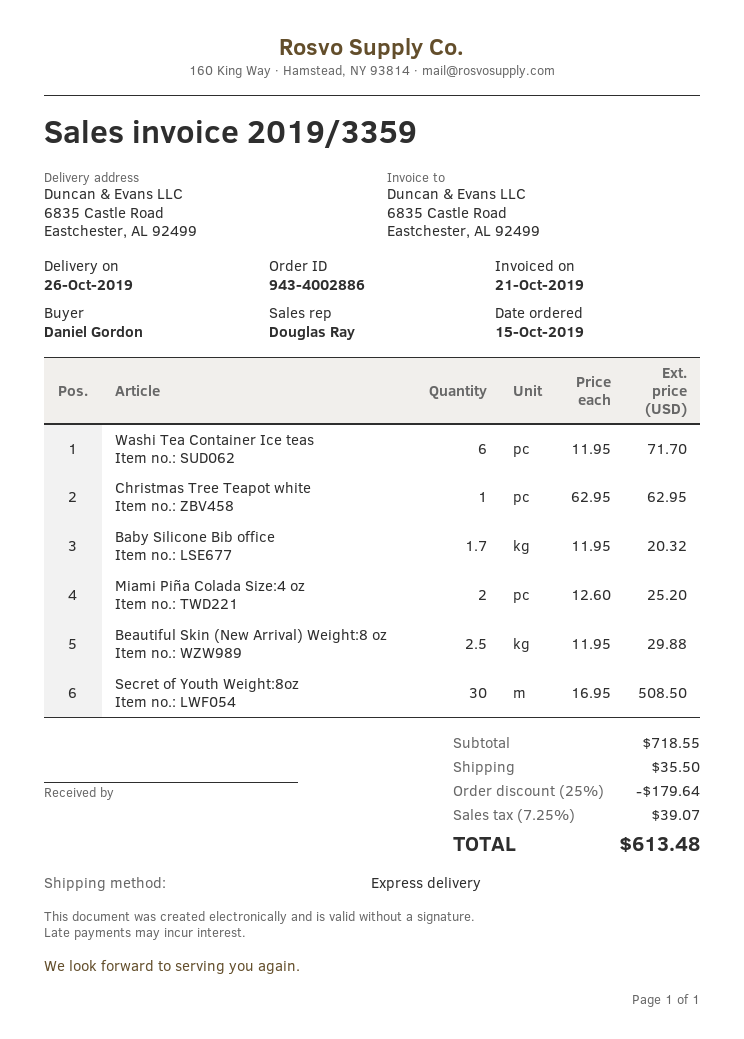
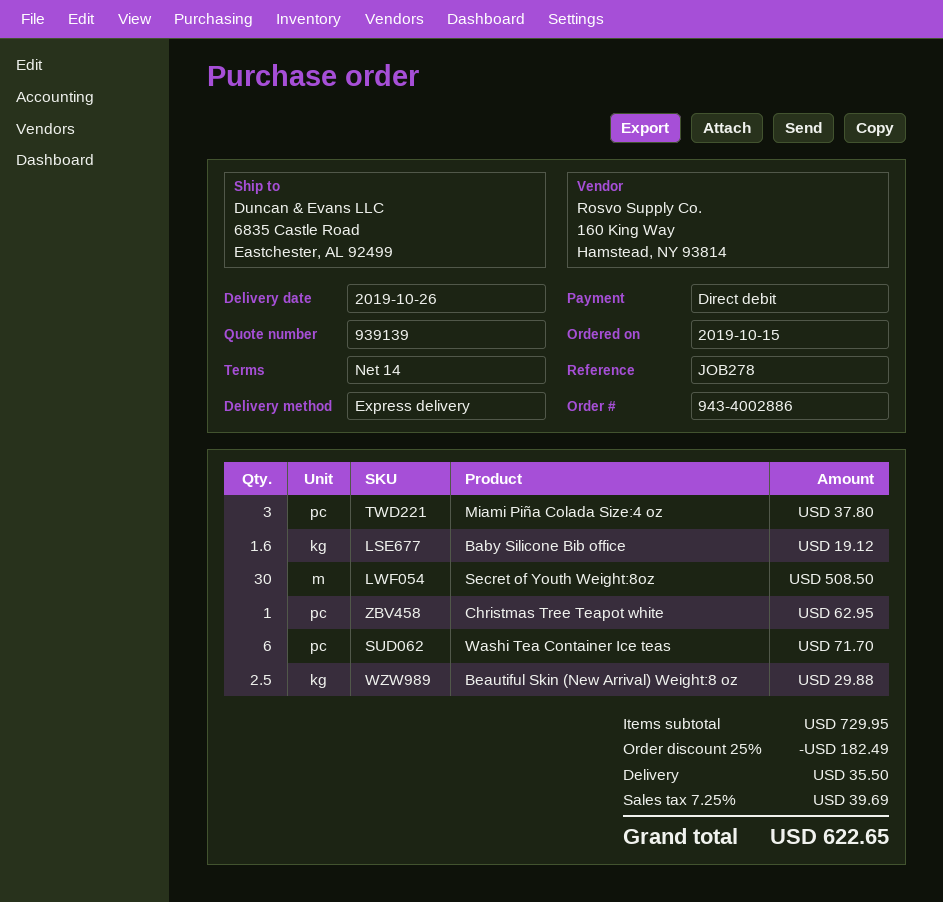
Baby Silicone Bib office: 1.7 for 20.32 -> 1.6 for 19.12
Miami Piña Colada Size:4 oz: 2 for 25.20 -> 3 for 37.80
subtotal: 718.55 -> 729.95
discount: 25% = 179.64 -> 25% = 182.49
tax: 7.25% = 39.07 -> 7.25% = 39.69
total: 613.48 -> 622.65

